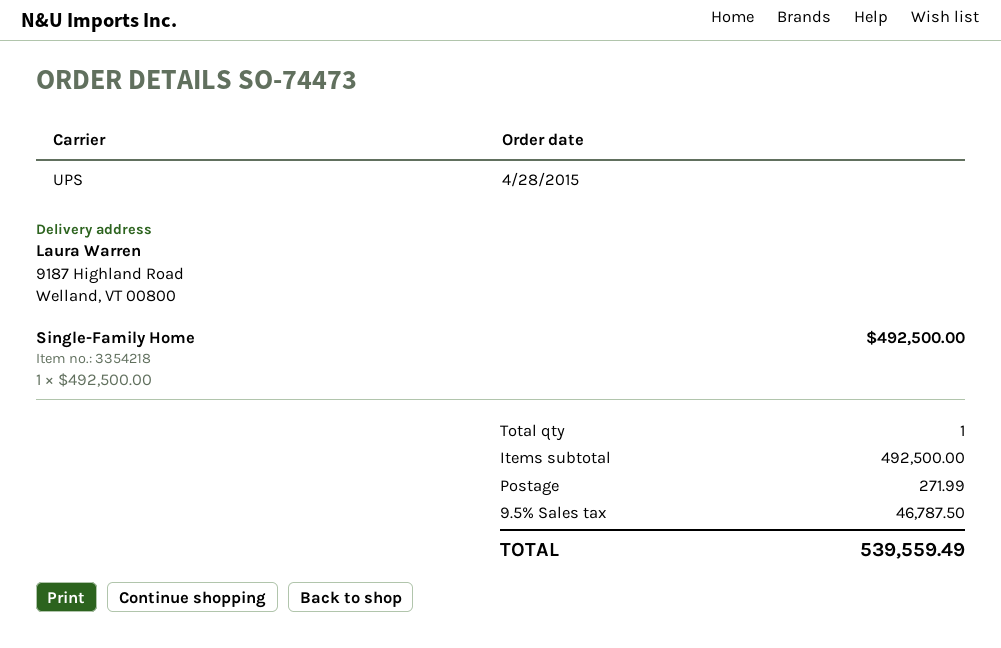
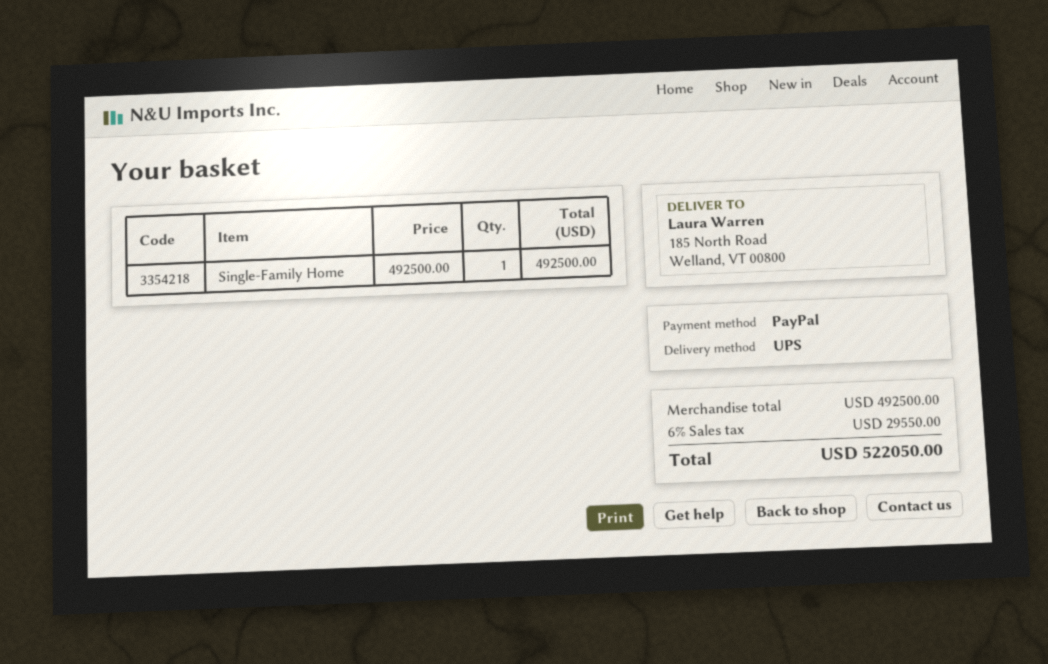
ship to: 9187 Highland Road, Welland, VT 00800 -> 185 North Road, Welland, VT 00800
shipping: 271.99 -> none
tax: 9.5% = 46787.50 -> 6% = 29550.00
total: 539559.49 -> 522050.00

